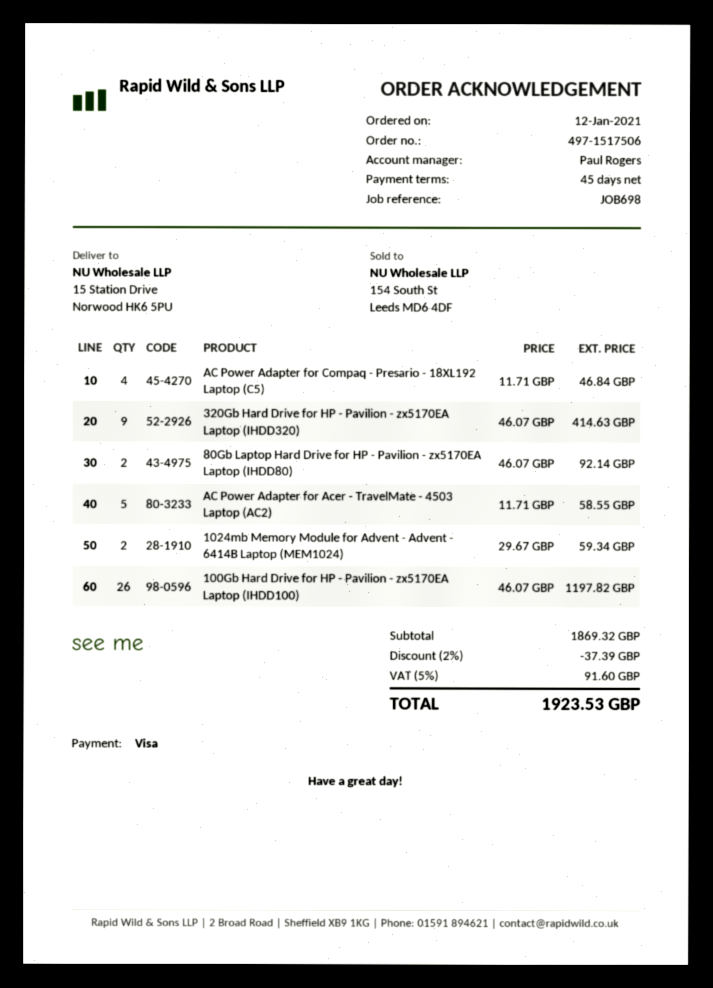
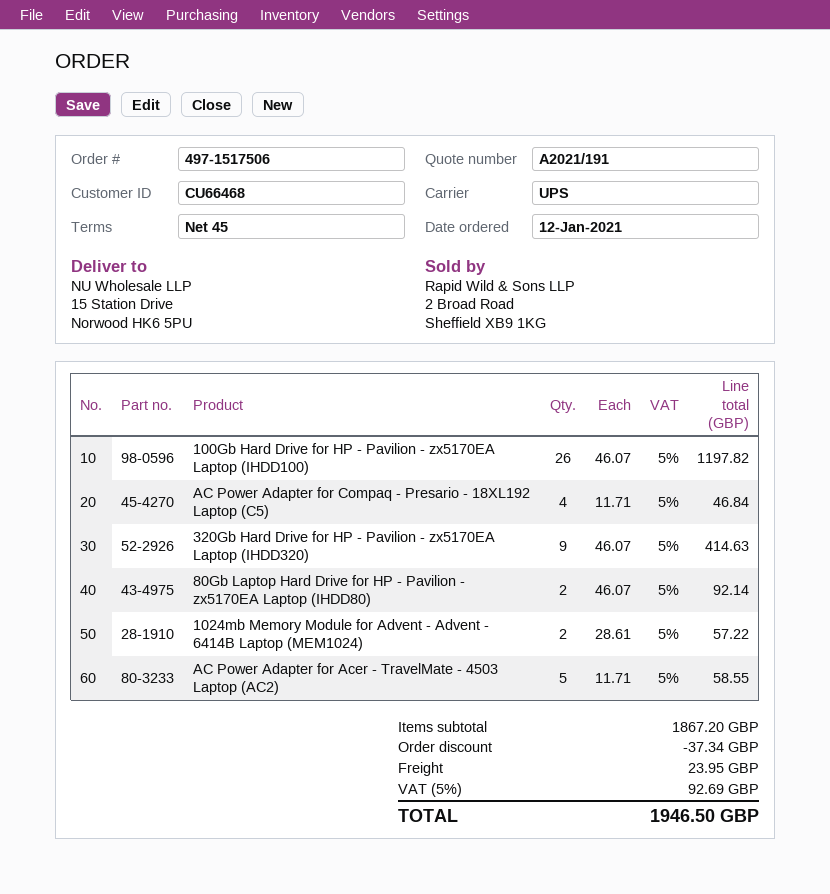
1024mb Memory Module for Advent - Advent - 6414B Laptop (MEM1024): 2 x 29.67 = 59.34 -> 2 x 28.61 = 57.22
subtotal: 1869.32 -> 1867.20
discount: 37.39 -> 37.34
shipping: none -> 23.95
tax: 5% = 91.60 -> 5% = 92.69
total: 1923.53 -> 1946.50

